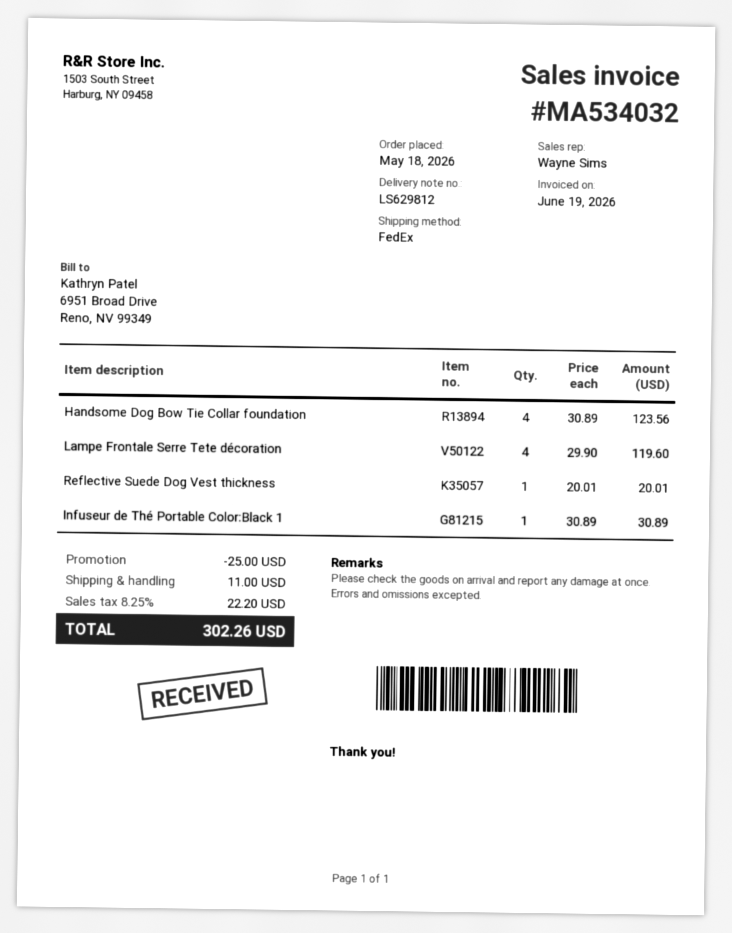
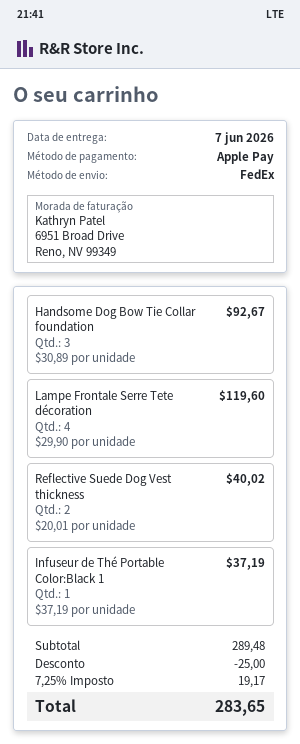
Handsome Dog Bow Tie Collar foundation: 4 x 30.89 = 123.56 -> 3 x 30.89 = 92.67
Reflective Suede Dog Vest thickness: 1 x 20.01 = 20.01 -> 2 x 20.01 = 40.02
Infuseur de Thé Portable Color:Black 1: 1 x 30.89 = 30.89 -> 1 x 37.19 = 37.19
shipping: 11.00 -> none
tax: 8.25% = 22.20 -> 7.25% = 19.17
total: 302.26 -> 283.65

